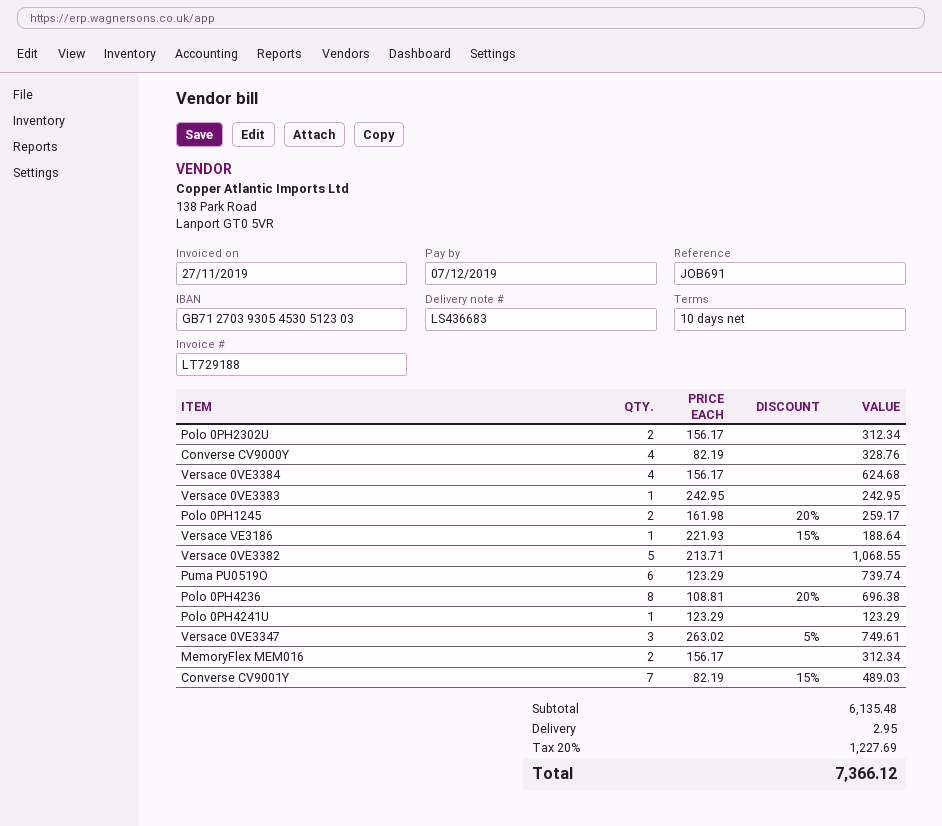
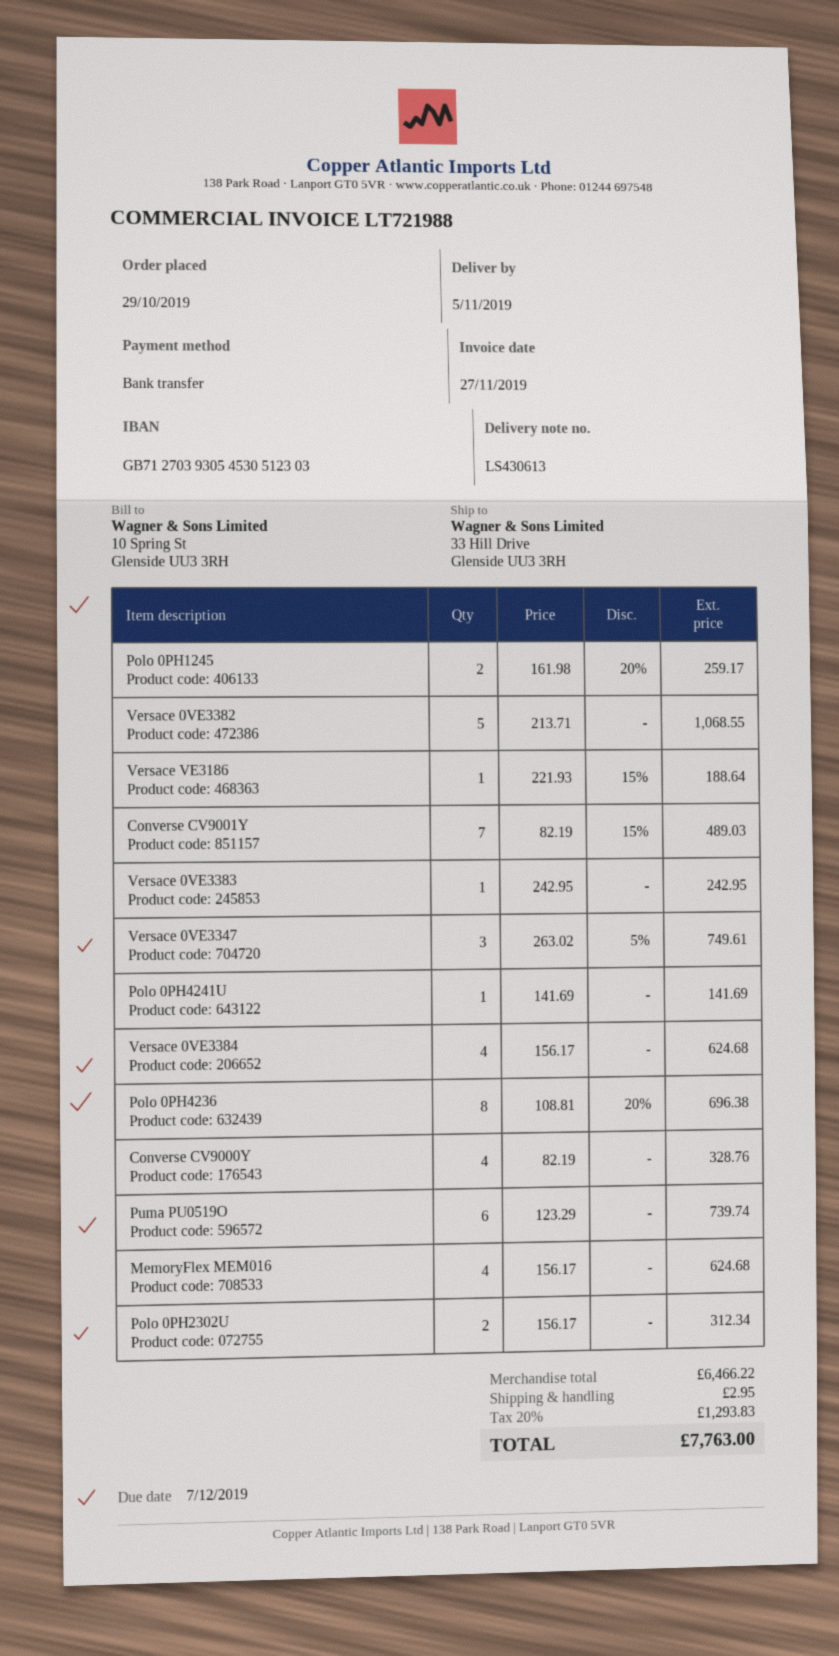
delivery note number: LS436683 -> LS430613
invoice number: LT729188 -> LT721988
Polo 0PH4241U: 1 x 123.29 = 123.29 -> 1 x 141.69 = 141.69
MemoryFlex MEM016: 2 x 156.17 = 312.34 -> 4 x 156.17 = 624.68
subtotal: 6135.48 -> 6466.22
tax: 20% = 1227.69 -> 20% = 1293.83
total: 7366.12 -> 7763.00

